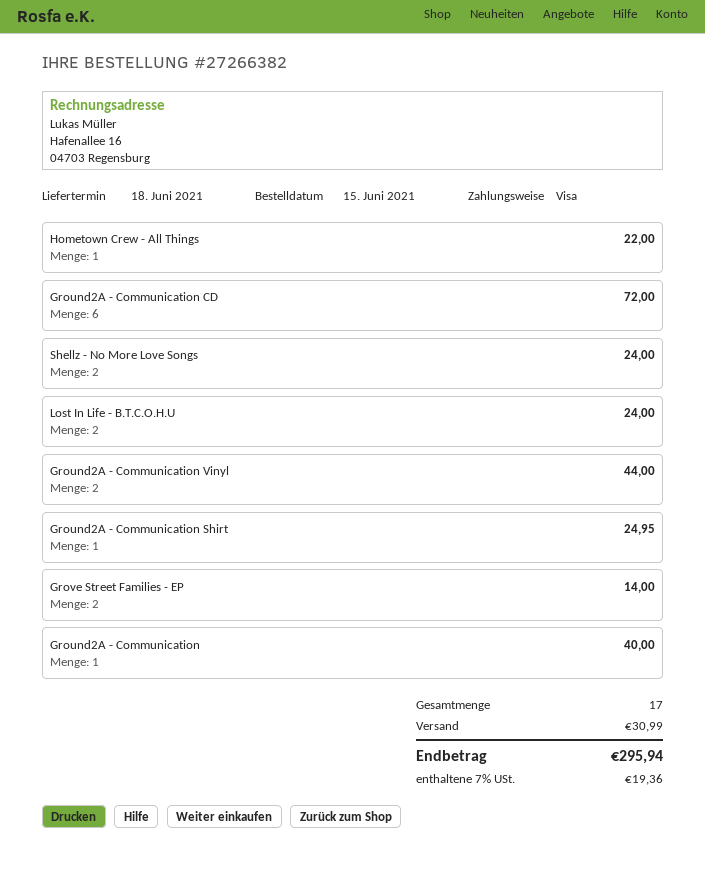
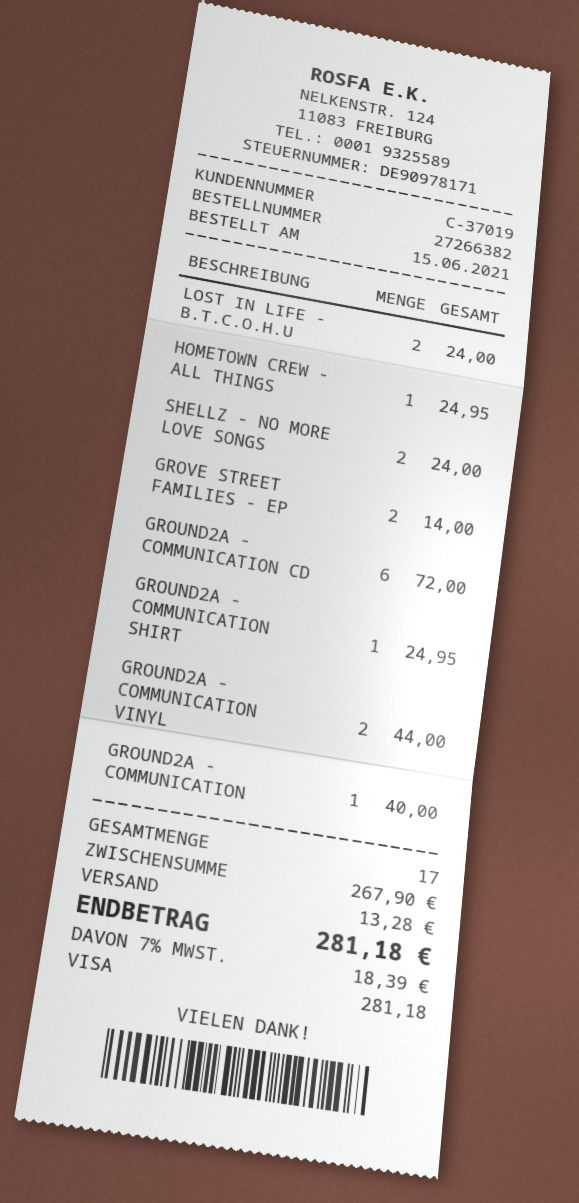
Hometown Crew - All Things: 1 for 22.00 -> 1 for 24.95
shipping: 30.99 -> 13.28
tax: 7% = 19.36 -> 7% = 18.39
total: 295.94 -> 281.18

